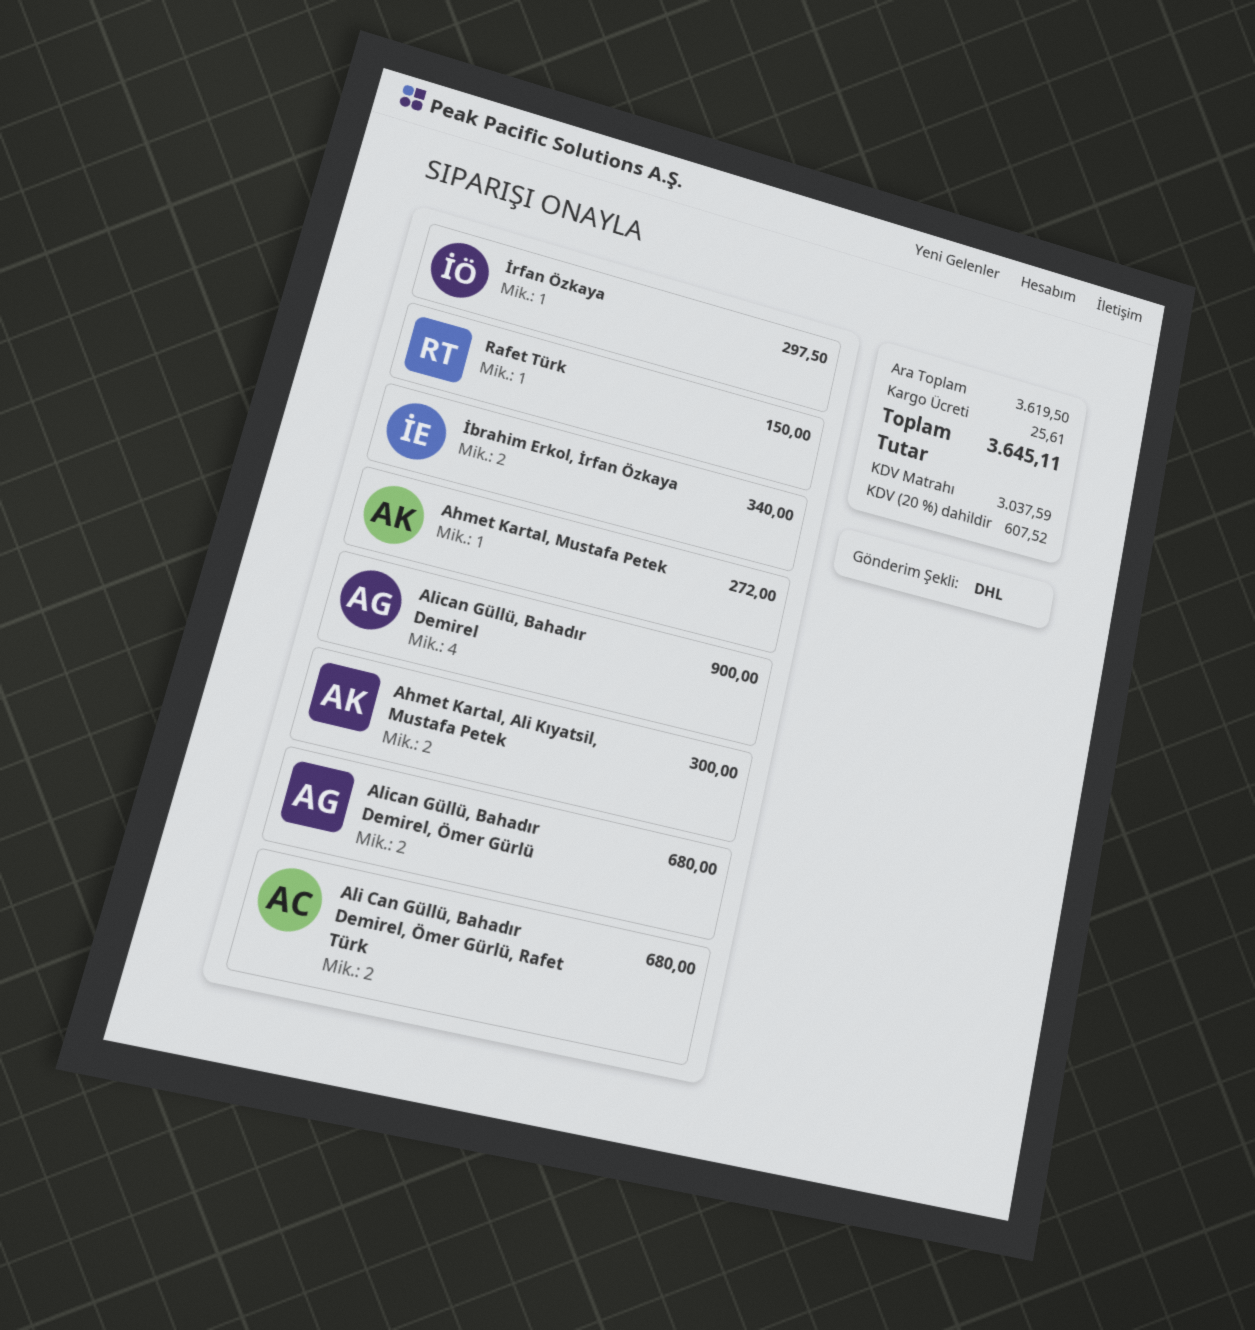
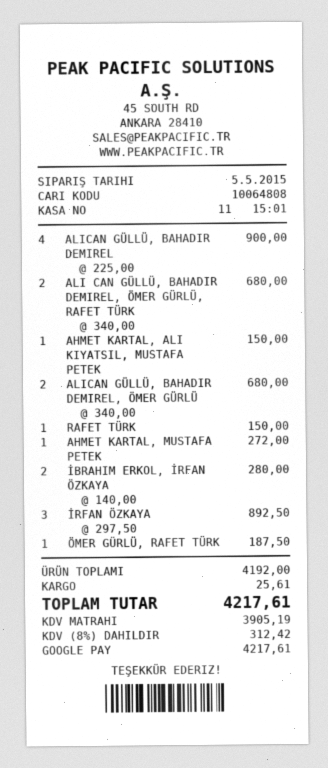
İrfan Özkaya: 1 for 297.50 -> 3 for 892.50
İbrahim Erkol, İrfan Özkaya: 2 for 340.00 -> 2 for 280.00
Ahmet Kartal, Ali Kıyatsil, Mustafa Petek: 2 for 300.00 -> 1 for 150.00
ÖMER GÜRLÜ, RAFET TÜRK: none -> 1 for 187.50
subtotal: 3619.50 -> 4192.00
net: 3037.59 -> 3905.19
tax: 20% = 607.52 -> 8% = 312.42
total: 3645.11 -> 4217.61

